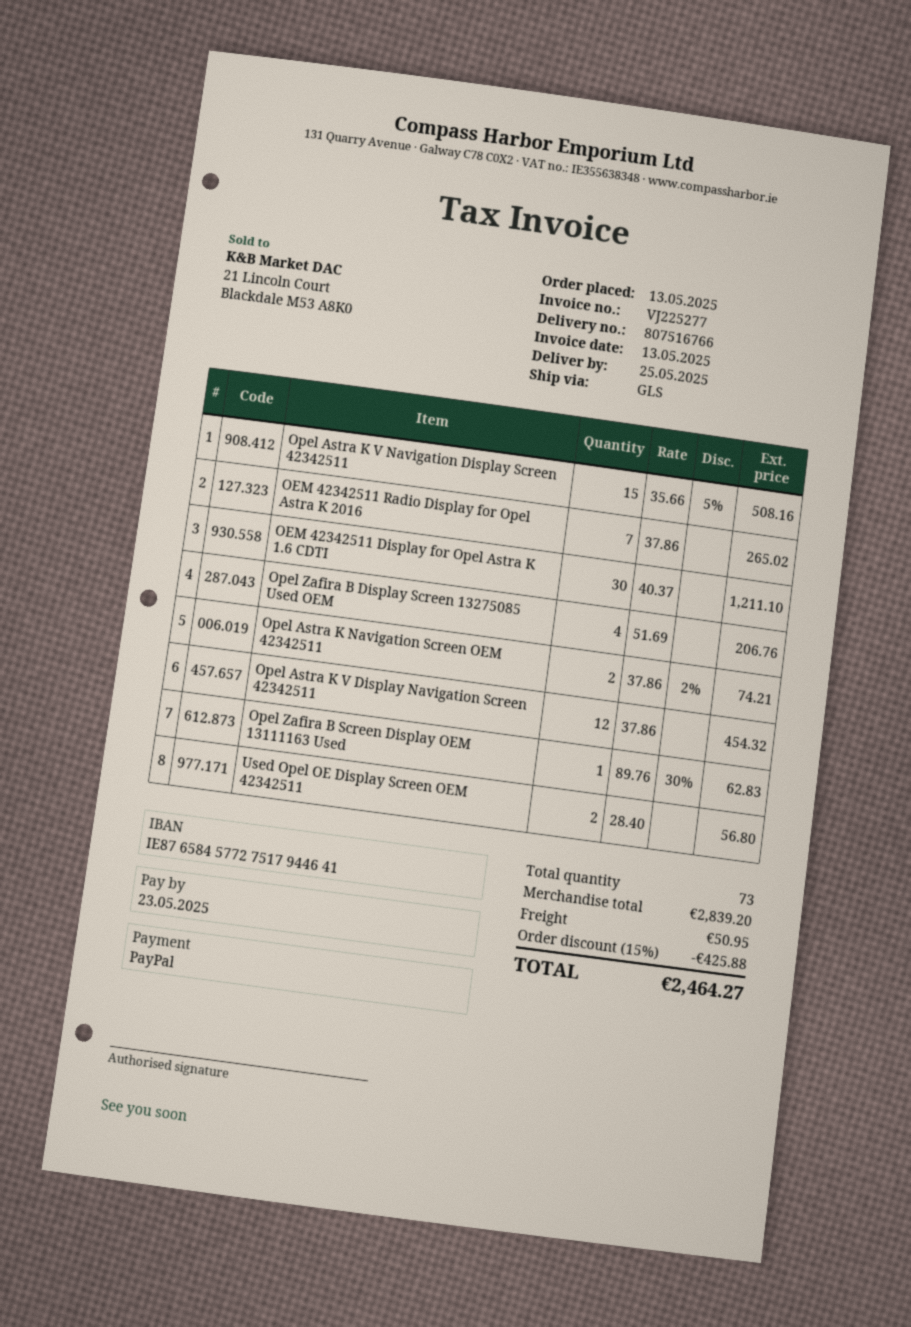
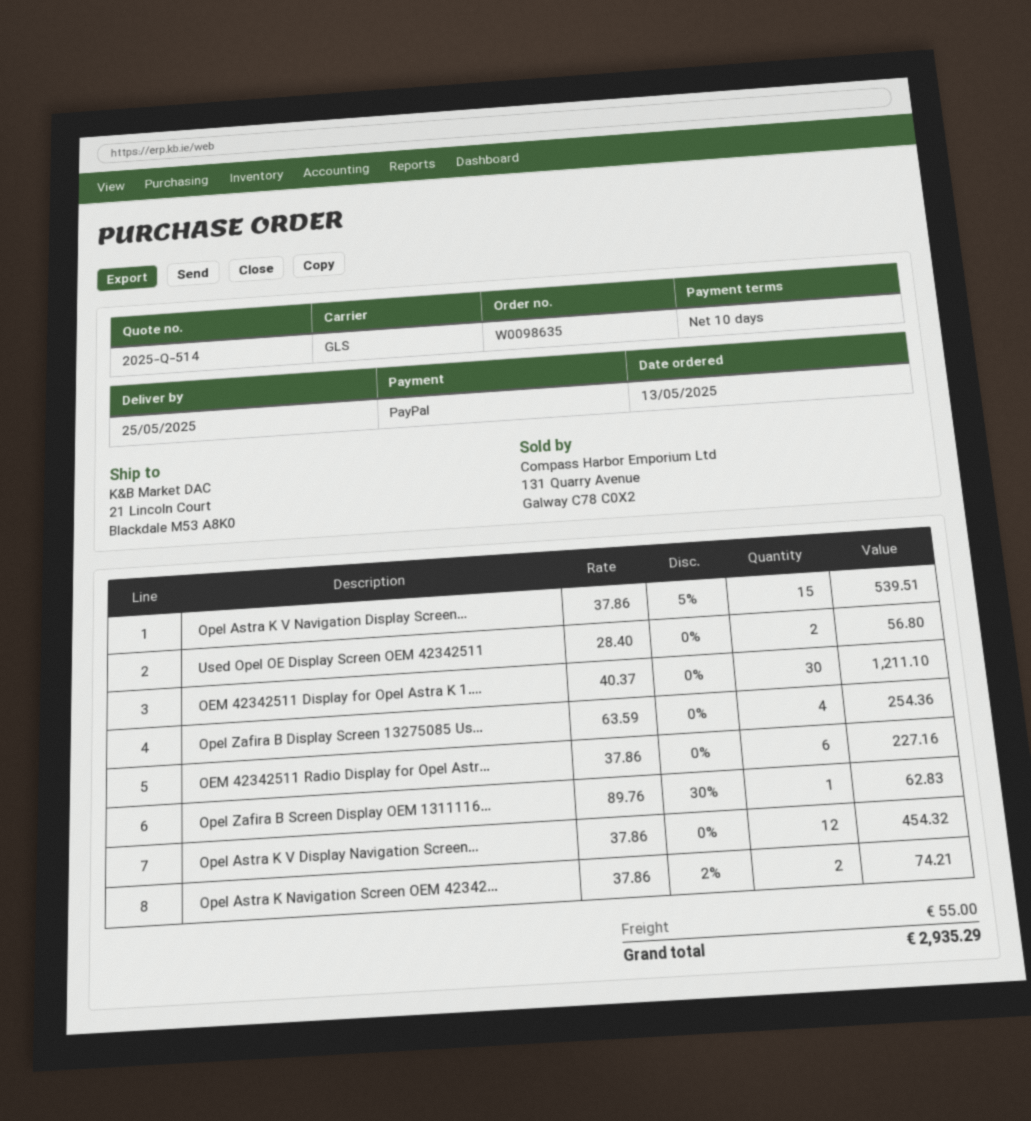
Opel Astra K V Navigation Display Screen 42342511: 15 x 35.66 - 5% = 508.16 -> 15 x 37.86 - 5% = 539.51
OEM 42342511 Radio Display for Opel Astra K 2016: 7 x 37.86 = 265.02 -> 6 x 37.86 = 227.16
Opel Zafira B Display Screen 13275085 Used OEM: 4 x 51.69 = 206.76 -> 4 x 63.59 = 254.36
discount: 15% = 425.88 -> none
shipping: 50.95 -> 55.00
total: 2464.27 -> 2935.29

